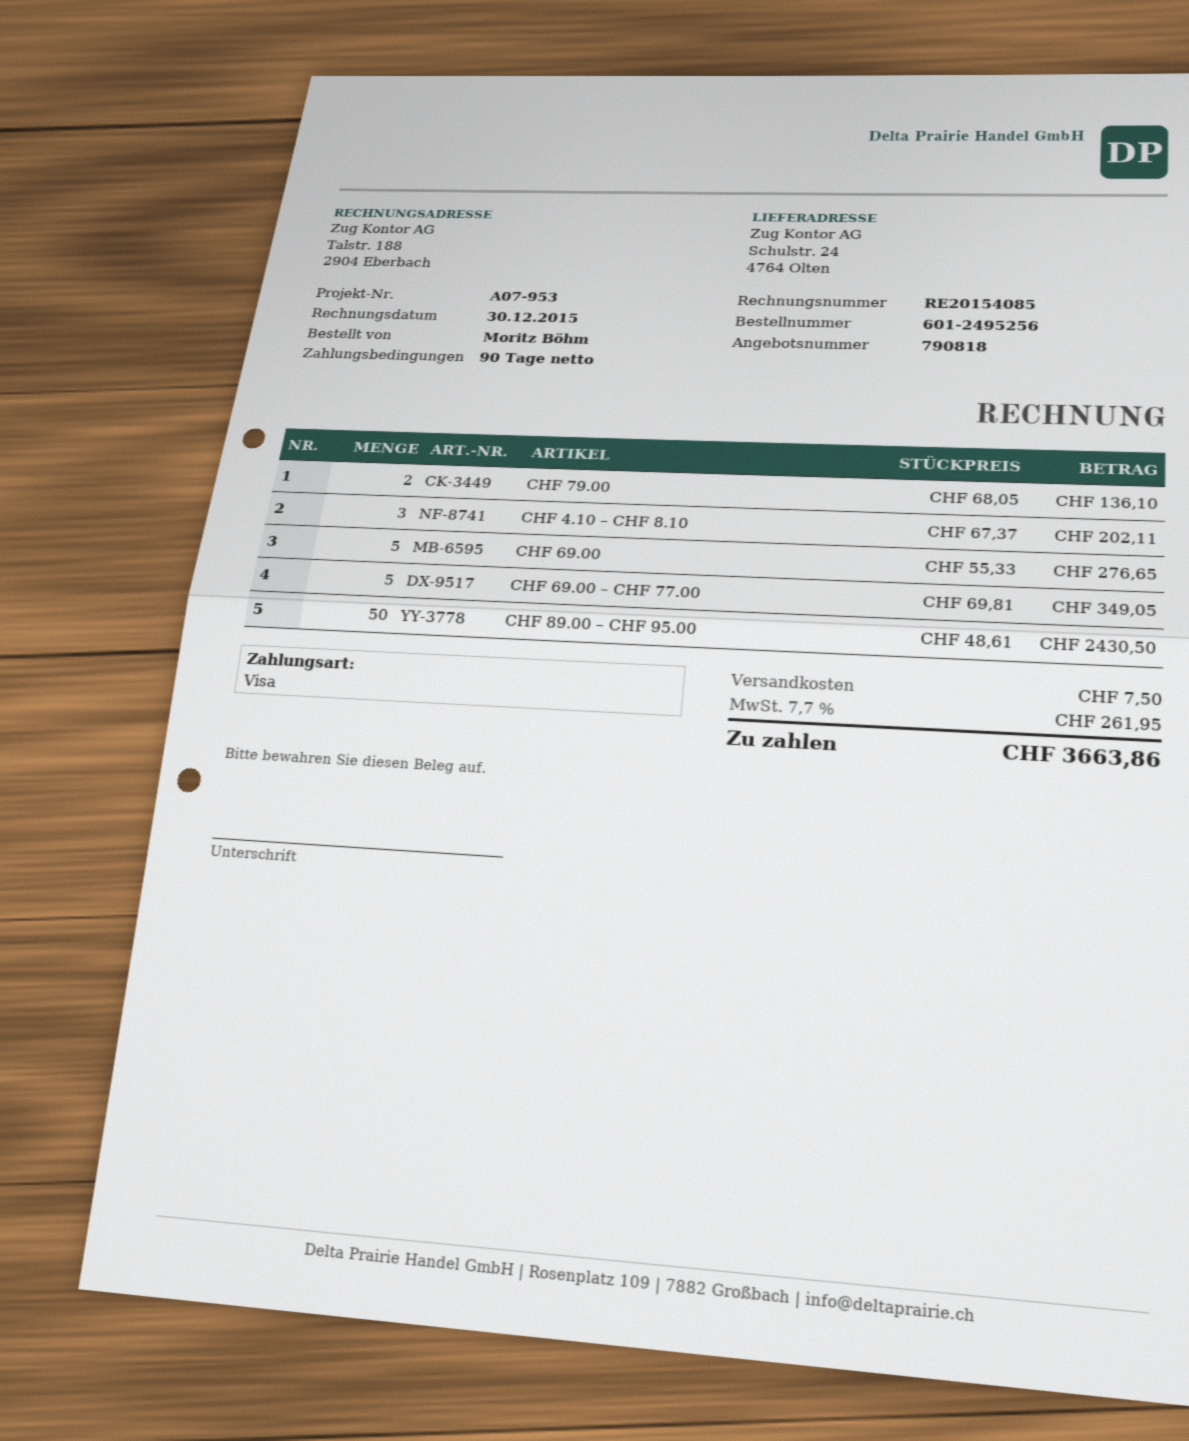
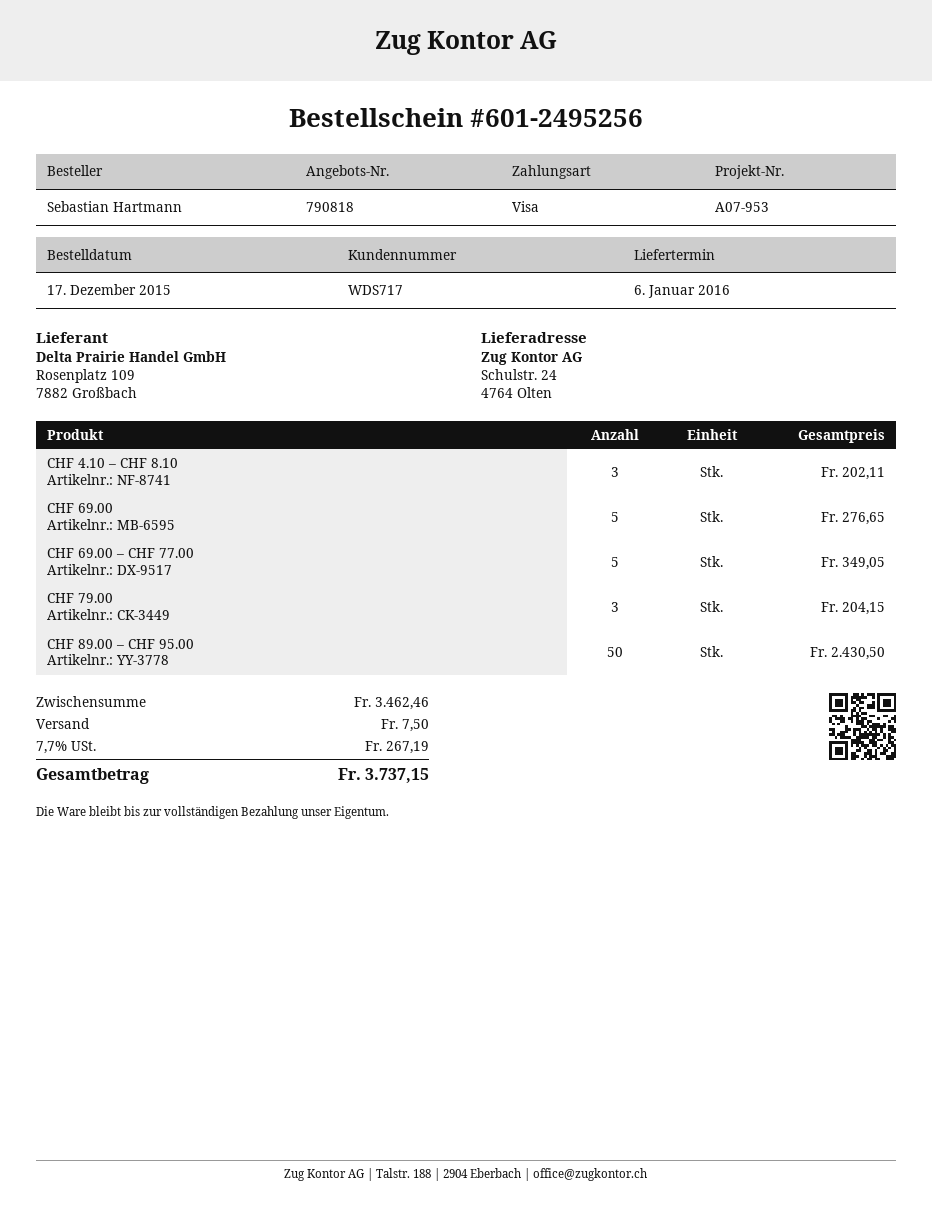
ordered by: Moritz Böhm -> Sebastian Hartmann
CHF 79.00: 2 for 136.10 -> 3 for 204.15
tax: 7.7% = 261.95 -> 7.7% = 267.19
total: 3663.86 -> 3737.15

